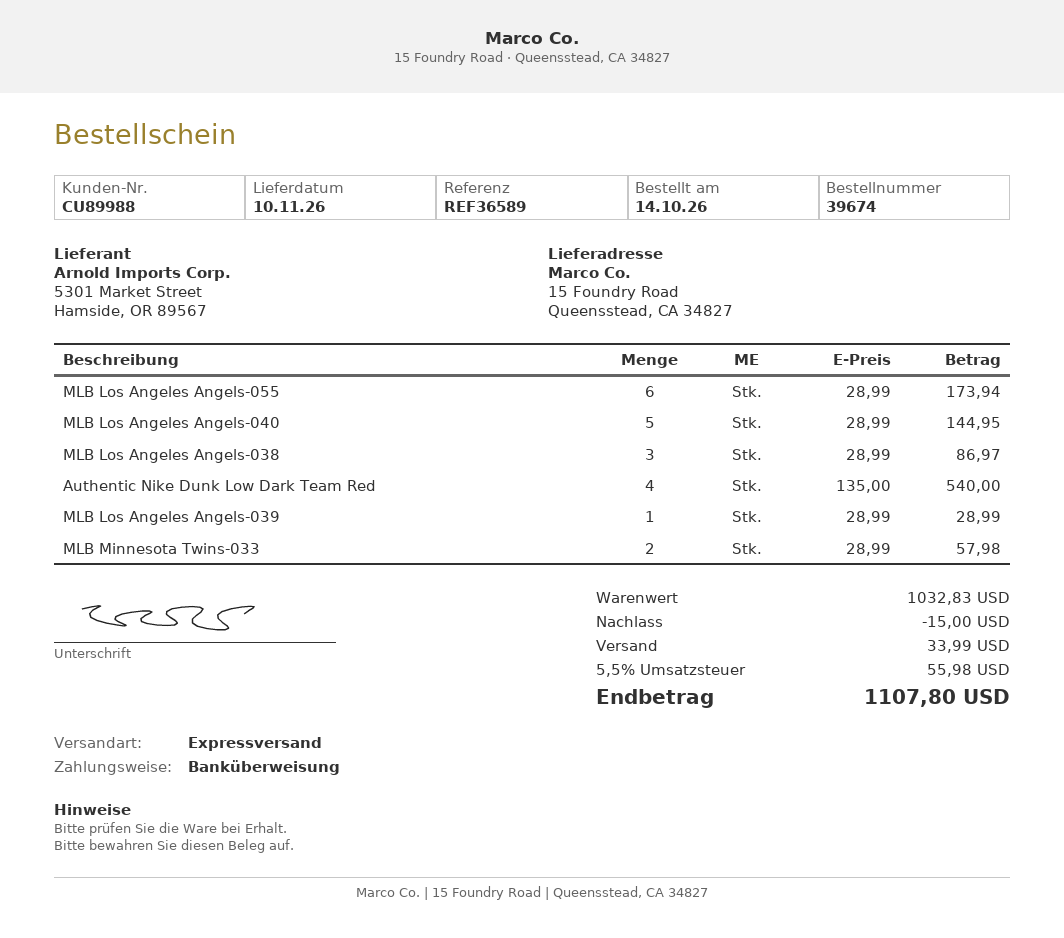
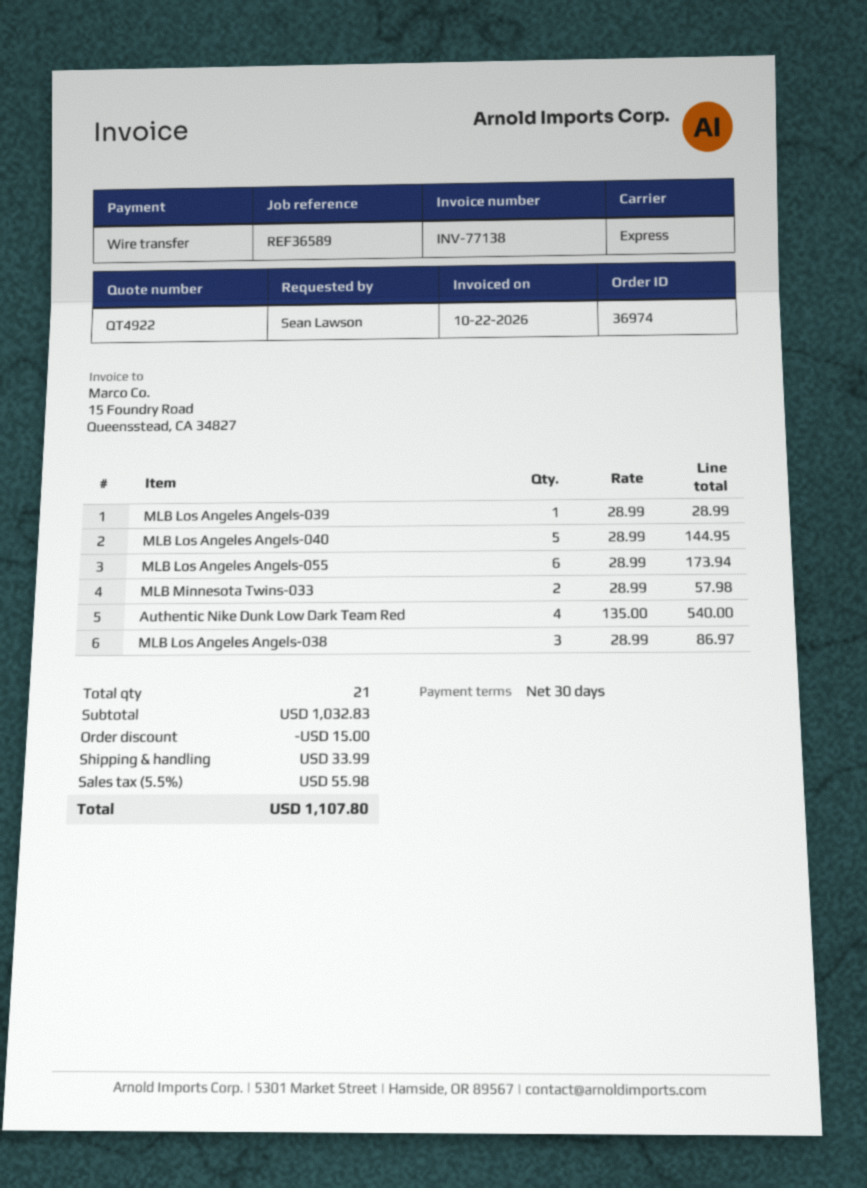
order number: 39674 -> 36974

